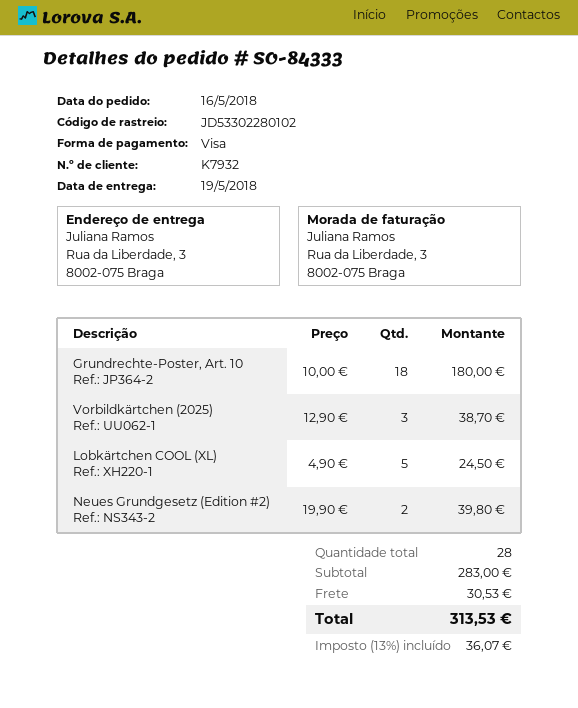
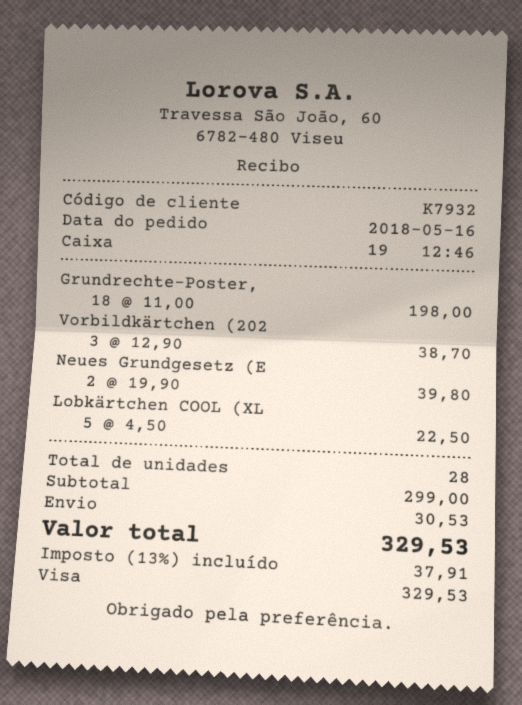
Grundrechte-Poster, Art. 10: 18 x 10.00 = 180.00 -> 18 x 11.00 = 198.00
Lobkärtchen COOL (XL): 5 x 4.90 = 24.50 -> 5 x 4.50 = 22.50
subtotal: 283.00 -> 299.00
tax: 13% = 36.07 -> 13% = 37.91
total: 313.53 -> 329.53

